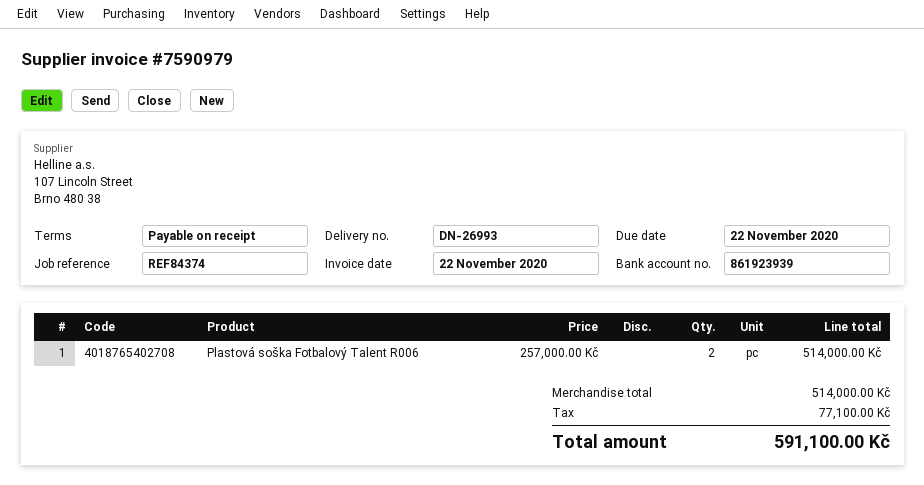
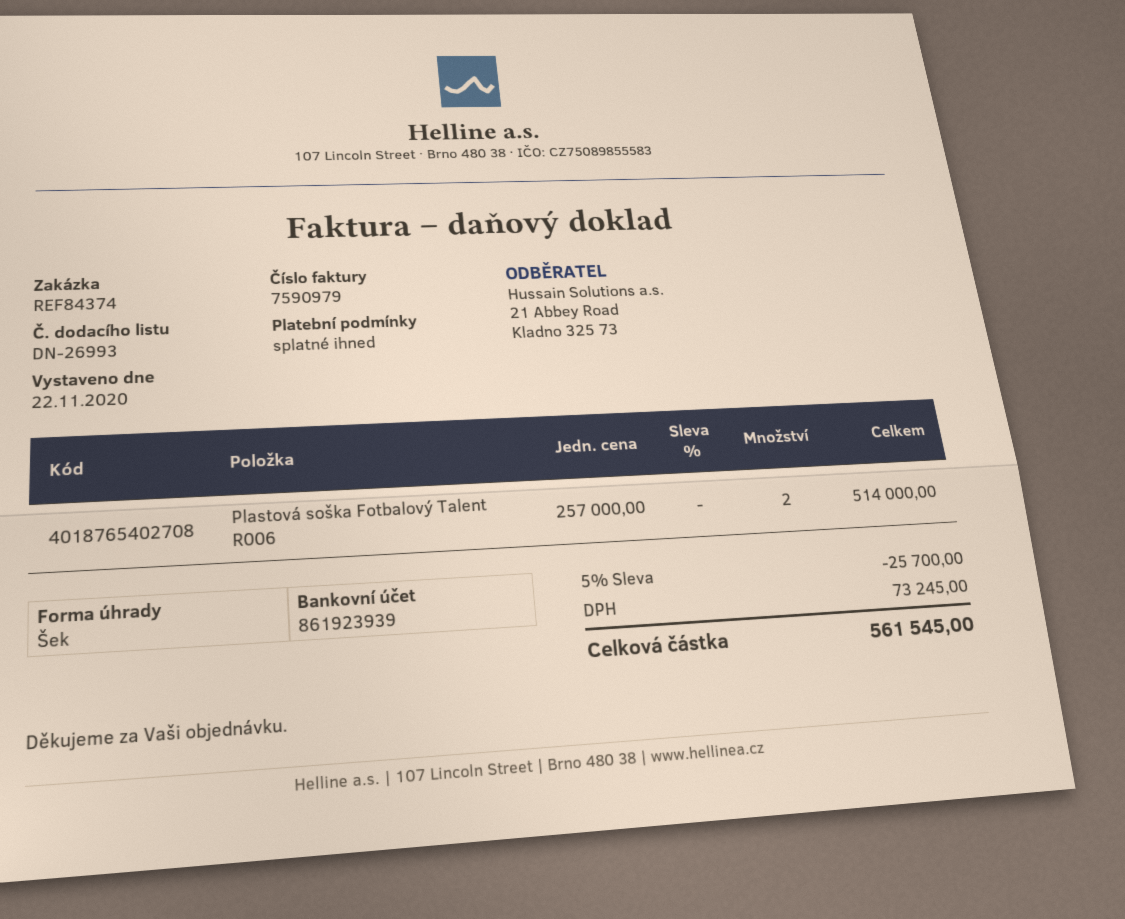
discount: none -> 5% = 25700.00
tax: 77100.00 -> 73245.00
total: 591100.00 -> 561545.00

